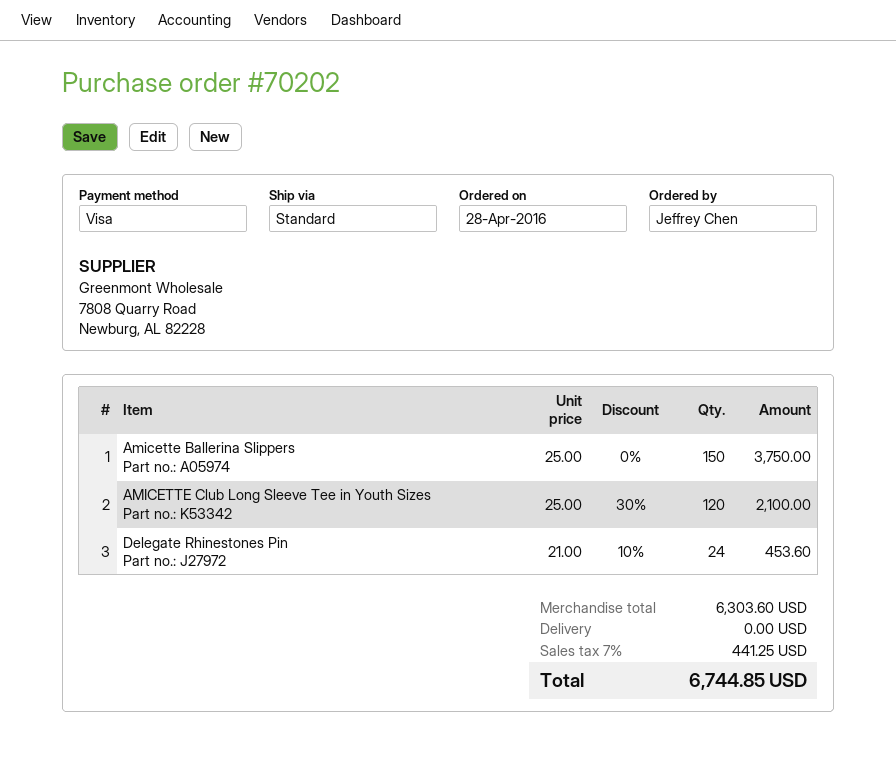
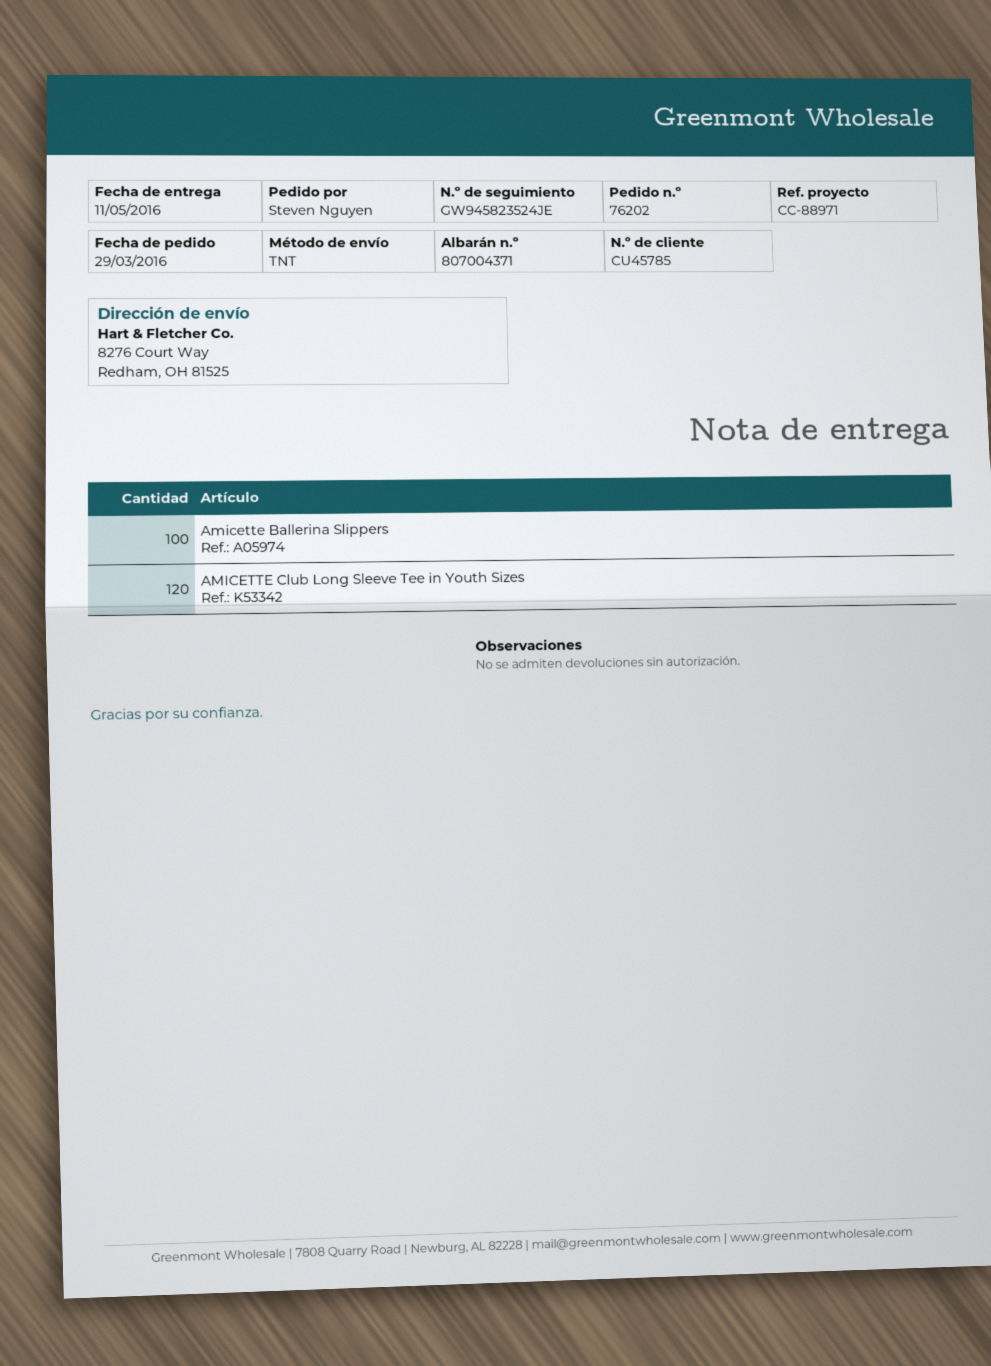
order number: 70202 -> 76202
order date: 2016-04-28 -> 2016-03-29
ordered by: Jeffrey Chen -> Steven Nguyen
shipping method: standard -> TNT
Amicette Ballerina Slippers: 150 -> 100
Delegate Rhinestones Pin: 24 -> none

